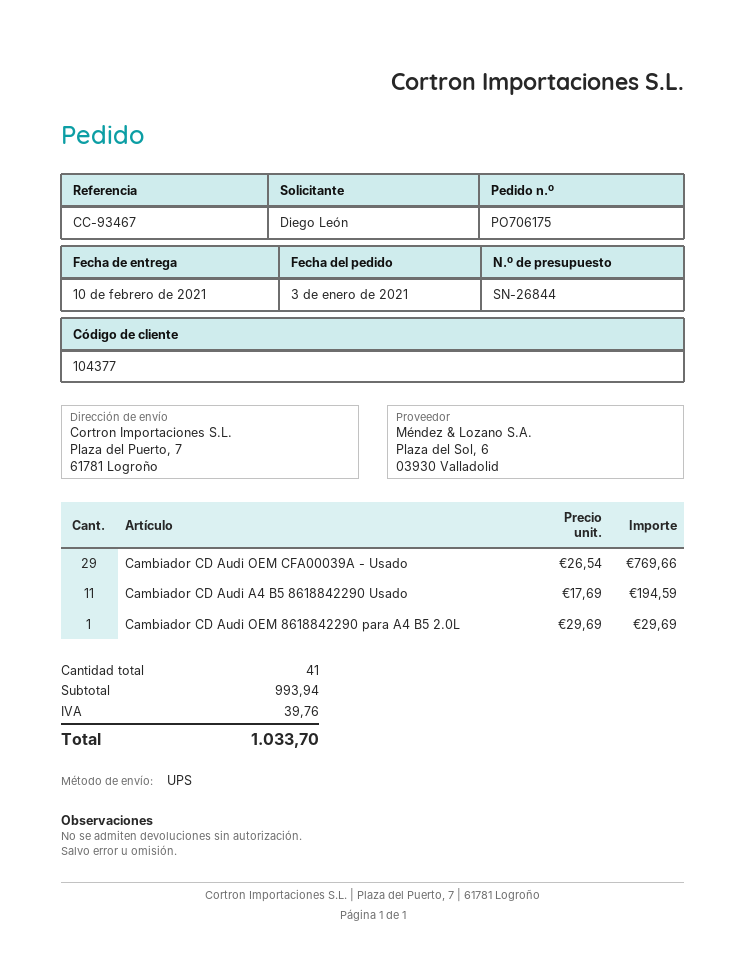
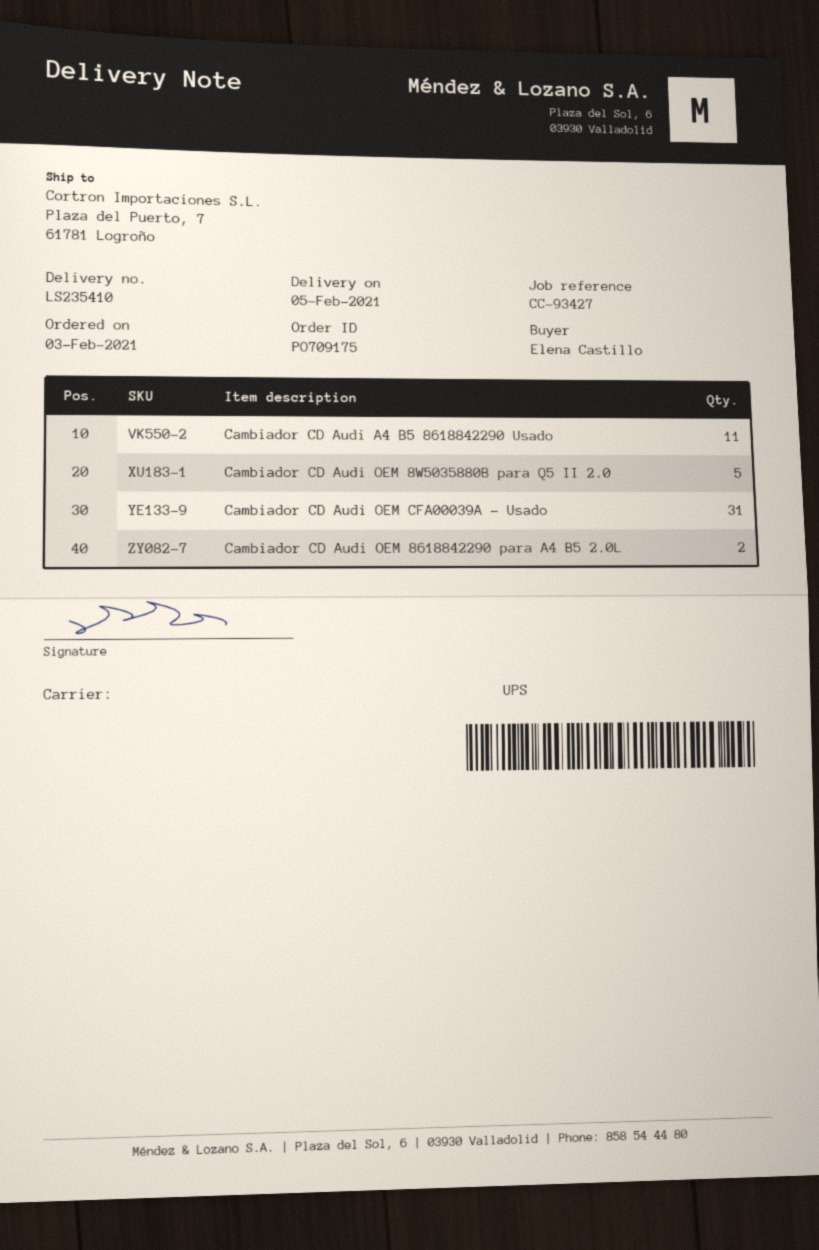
order number: PO706175 -> PO709175
order date: 2021-01-03 -> 2021-02-03
delivery date: 2021-02-10 -> 2021-02-05
reference: CC-93467 -> CC-93427
ordered by: Diego León -> Elena Castillo
Cambiador CD Audi OEM CFA00039A - Usado: 29 -> 31
Cambiador CD Audi OEM 8618842290 para A4 B5 2.0L: 1 -> 2
Cambiador CD Audi OEM 8W5035880B para Q5 II 2.0: none -> 5

